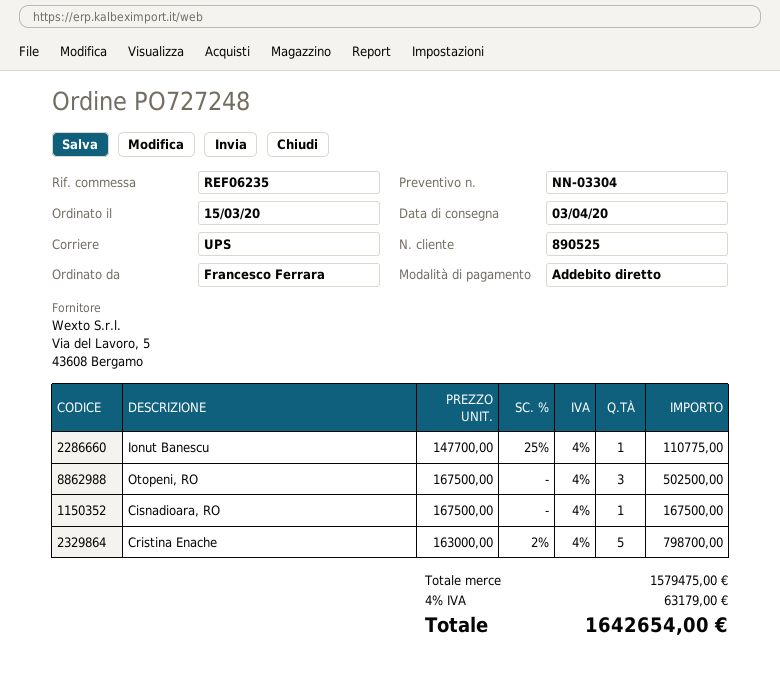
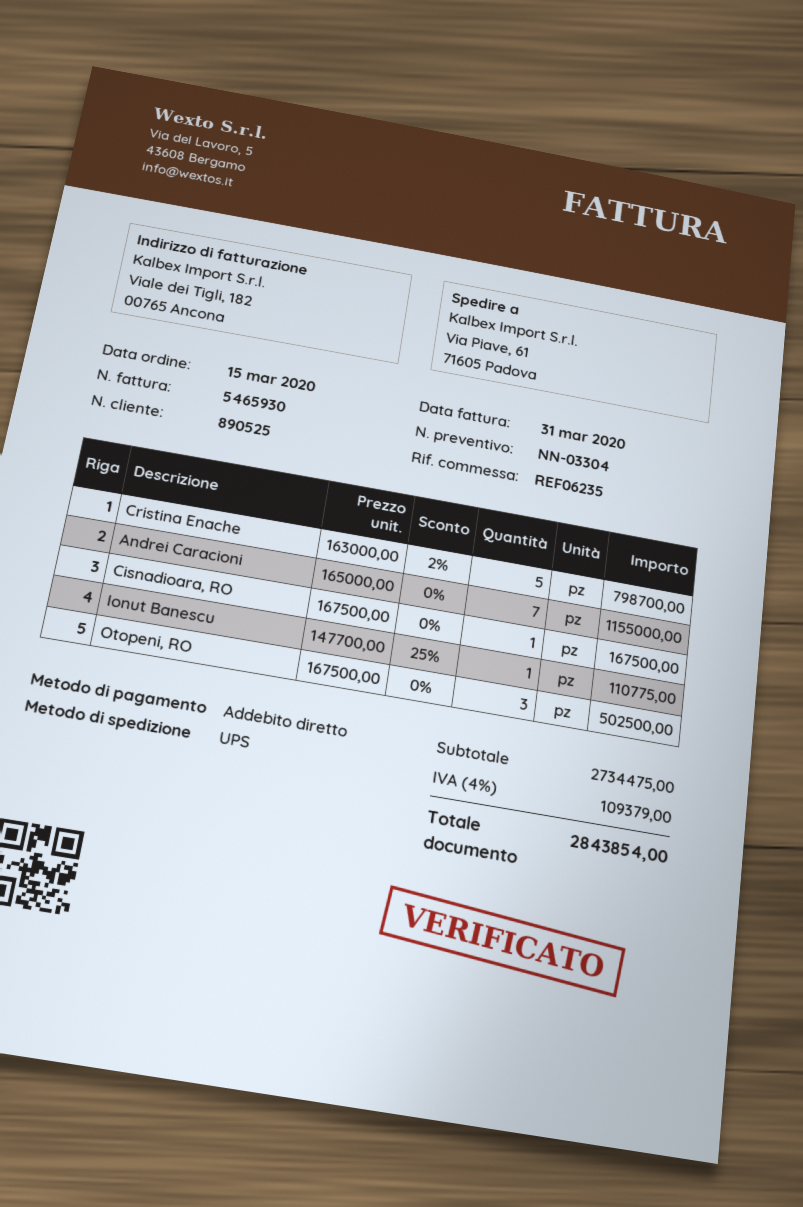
Andrei Caracioni: none -> 7 x 165000.00 = 1155000.00
subtotal: 1579475.00 -> 2734475.00
tax: 4% = 63179.00 -> 4% = 109379.00
total: 1642654.00 -> 2843854.00

